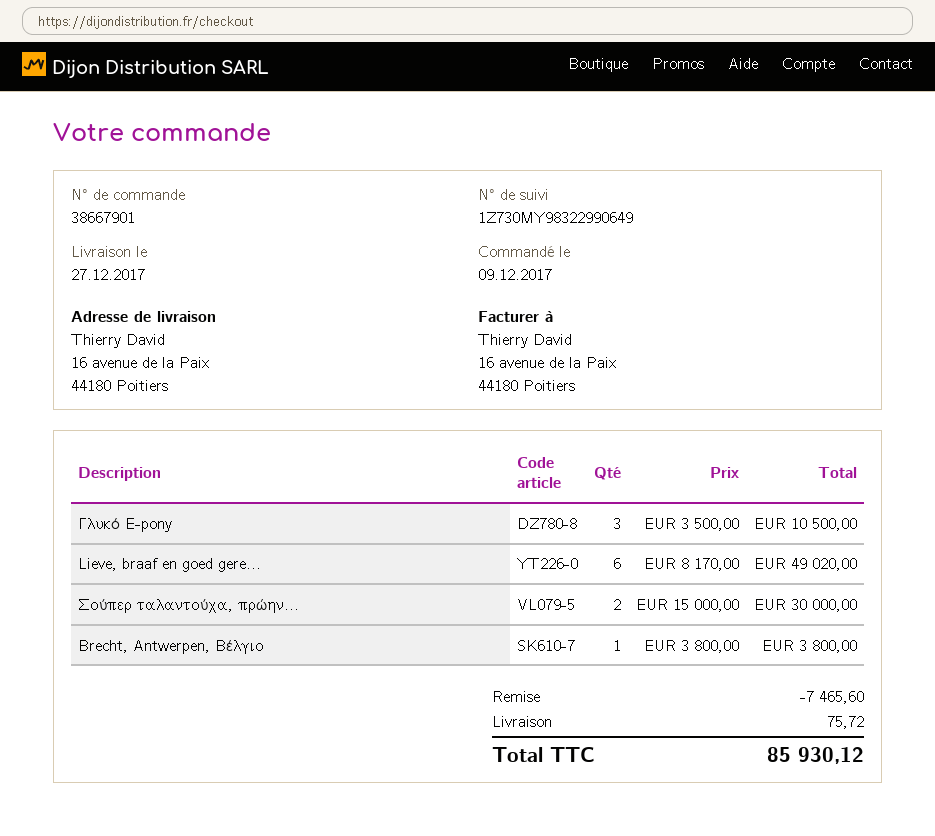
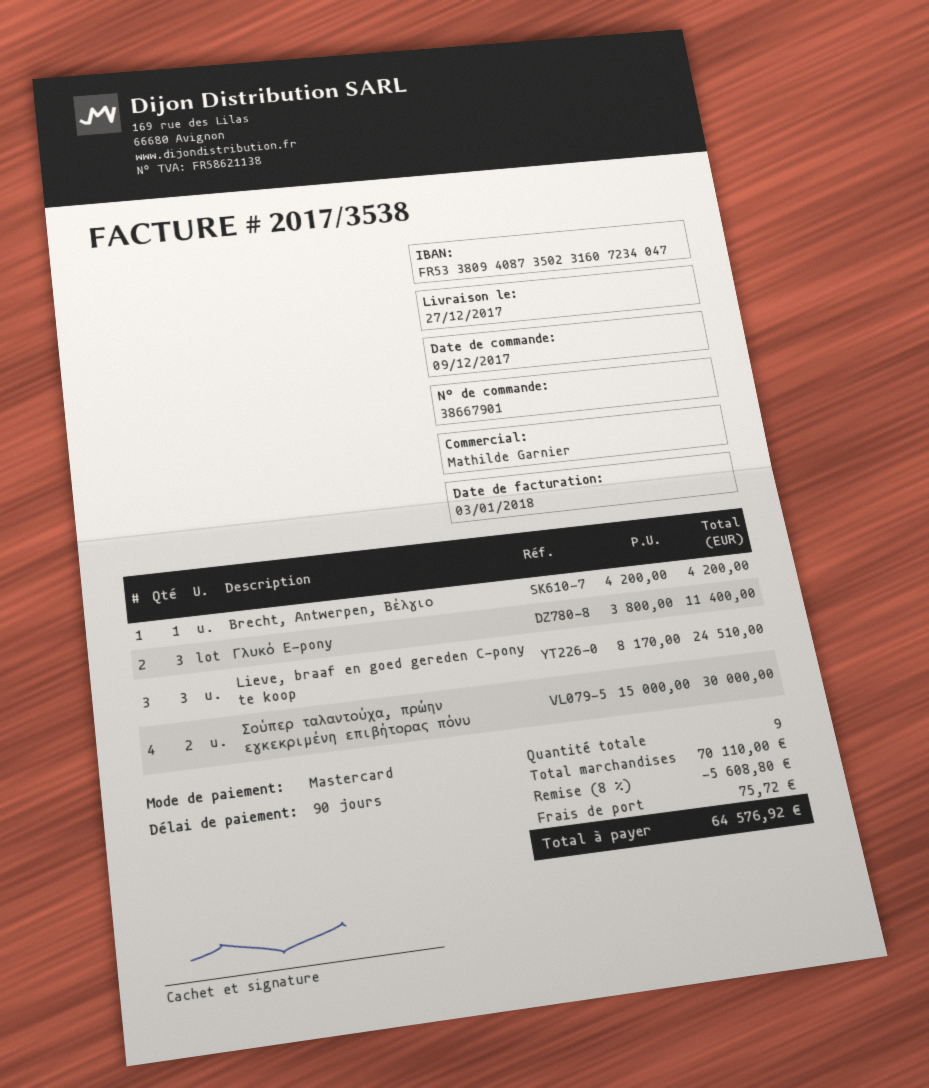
Γλυκό E-pony: 3 x 3500.00 = 10500.00 -> 3 x 3800.00 = 11400.00
Lieve, braaf en goed gere...: 6 x 8170.00 = 49020.00 -> 3 x 8170.00 = 24510.00
Brecht, Antwerpen, Βέλγιο: 1 x 3800.00 = 3800.00 -> 1 x 4200.00 = 4200.00
discount: 7465.60 -> 5608.80
total: 85930.12 -> 64576.92

